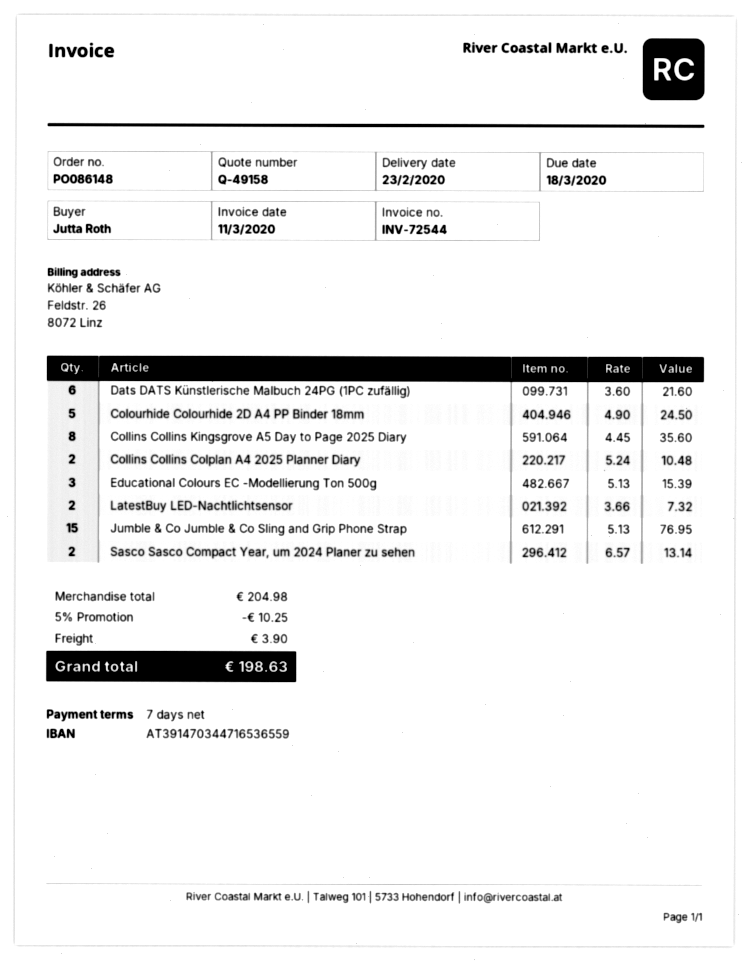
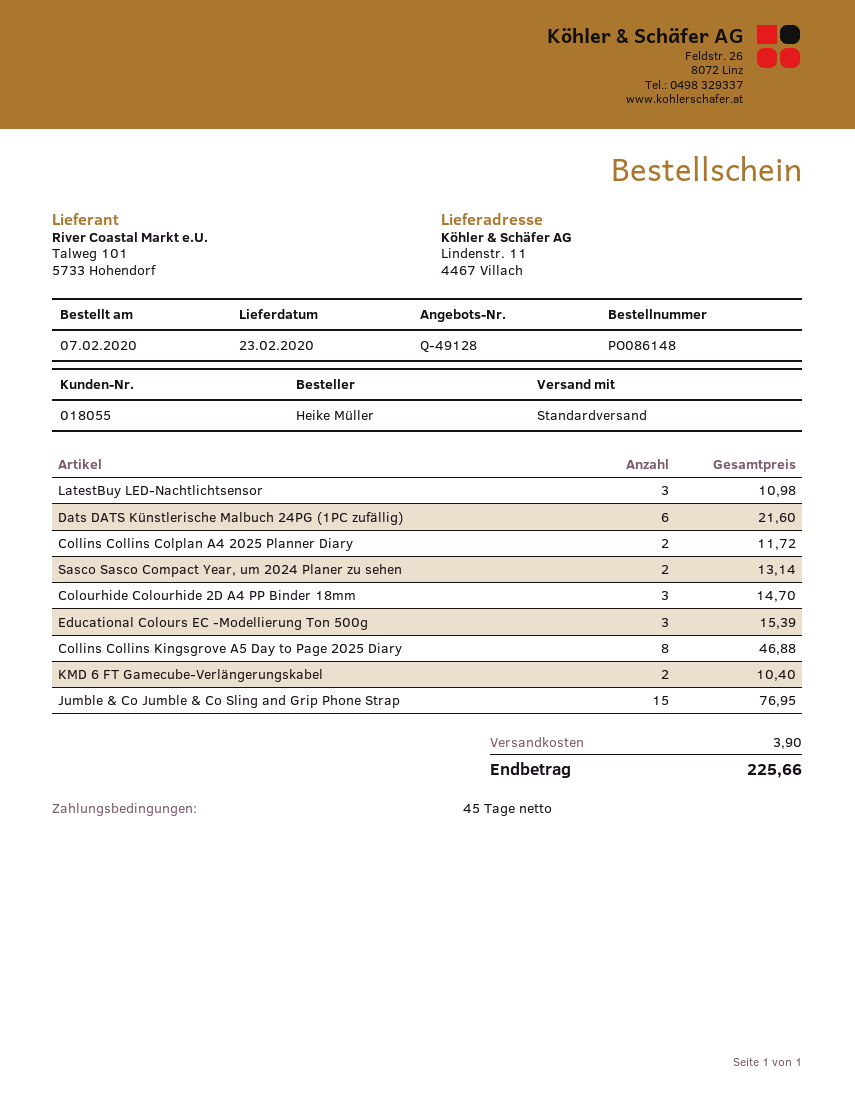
quote number: Q-49158 -> Q-49128
payment terms: 7 days -> 45 days
ordered by: Jutta Roth -> Heike Müller
Colourhide Colourhide 2D A4 PP Binder 18mm: 5 for 24.50 -> 3 for 14.70
Collins Collins Kingsgrove A5 Day to Page 2025 Diary: 8 for 35.60 -> 8 for 46.88
Collins Collins Colplan A4 2025 Planner Diary: 2 for 10.48 -> 2 for 11.72
LatestBuy LED-Nachtlichtsensor: 2 for 7.32 -> 3 for 10.98
KMD 6 FT Gamecube-Verlängerungskabel: none -> 2 for 10.40
discount: 5% = 10.25 -> none
total: 198.63 -> 225.66

